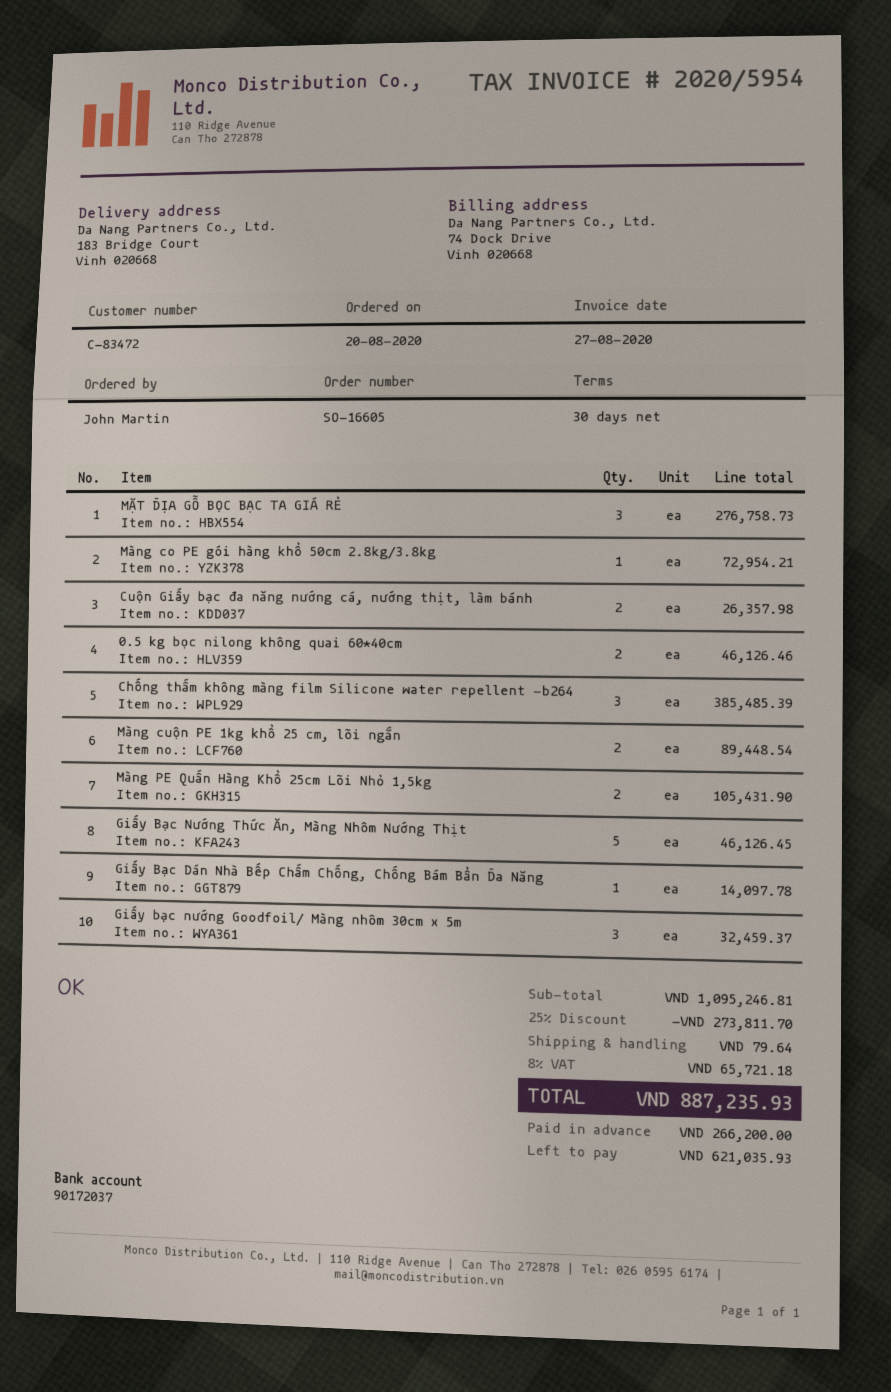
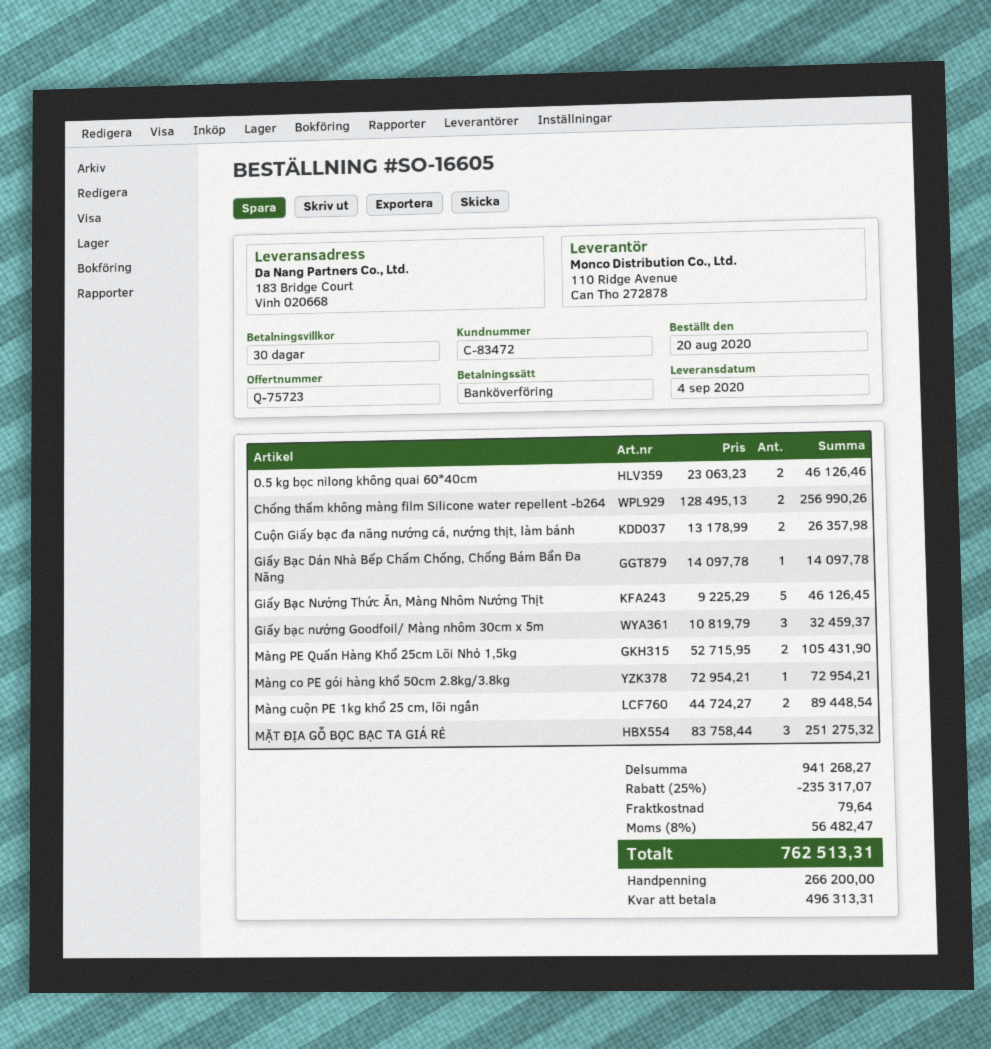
MẶT ĐỊA GỖ BỌC BẠC TA GIÁ RẺ: 3 for 276758.73 -> 3 for 251275.32
Chống thấm không màng film Silicone water repellent -b264: 3 for 385485.39 -> 2 for 256990.26
subtotal: 1095246.81 -> 941268.27
discount: 25% = 273811.70 -> 25% = 235317.07
tax: 8% = 65721.18 -> 8% = 56482.47
total: 887235.93 -> 762513.31
balance: 621035.93 -> 496313.31

